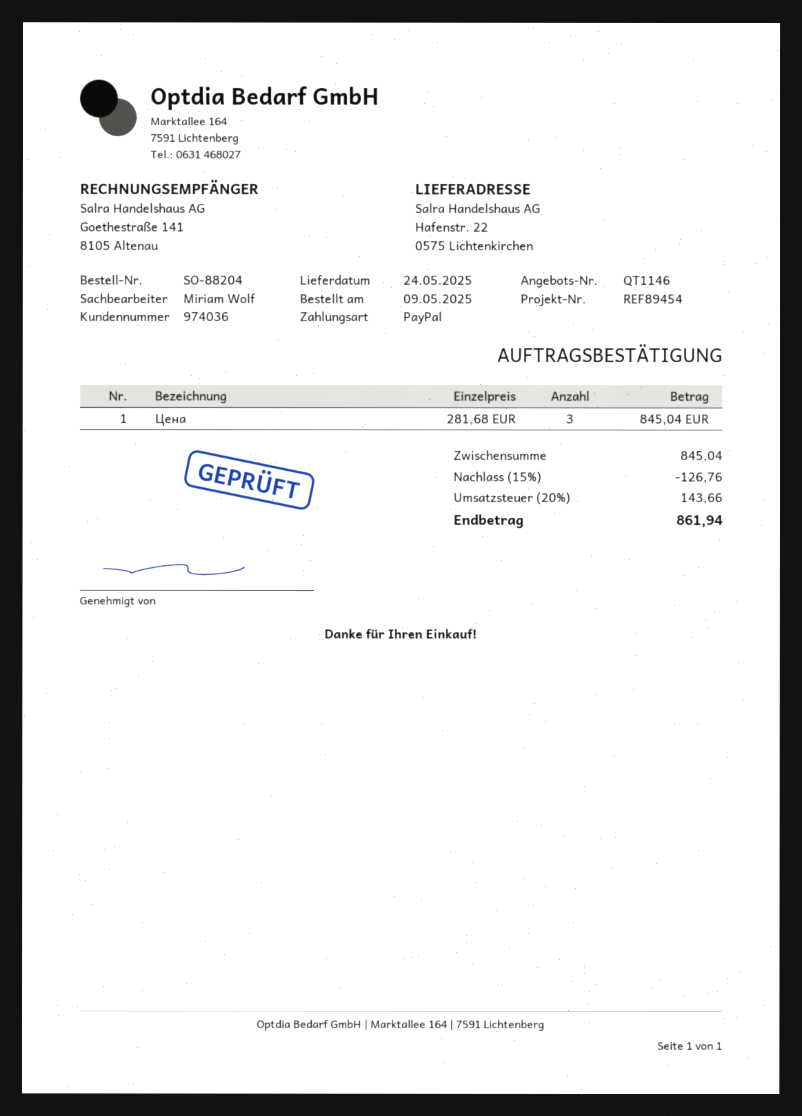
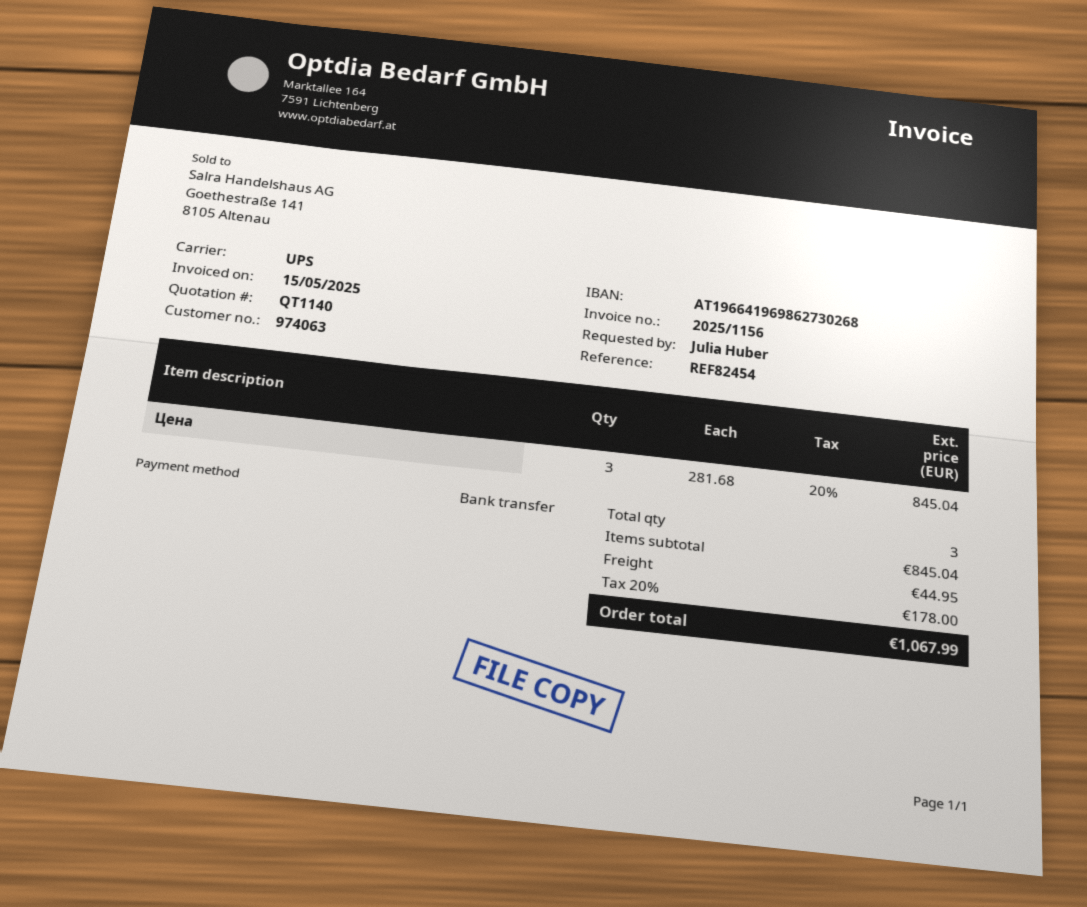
quote number: QT1146 -> QT1140
customer number: 974036 -> 974063
reference: REF89454 -> REF82454
payment method: PayPal -> bank transfer
discount: 15% = 126.76 -> none
shipping: none -> 44.95
tax: 20% = 143.66 -> 20% = 178.00
total: 861.94 -> 1067.99

